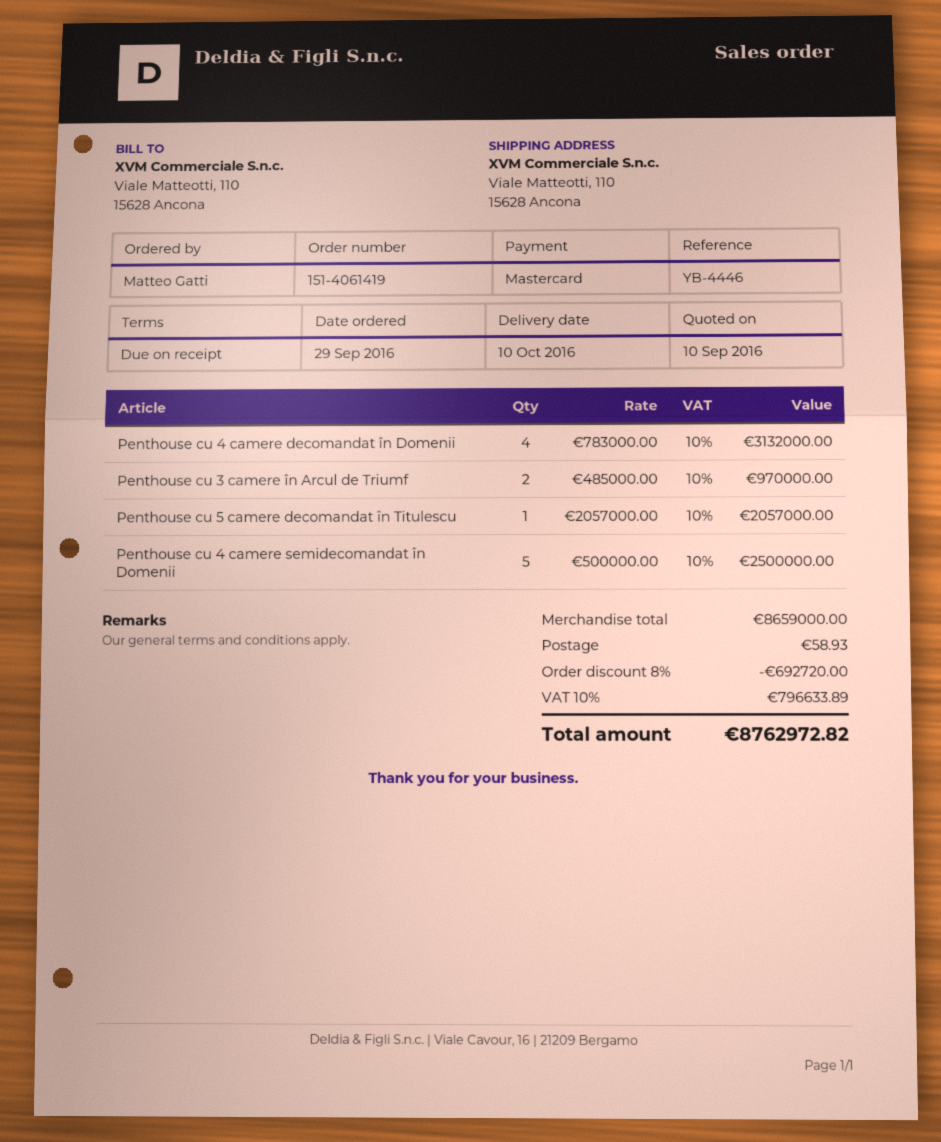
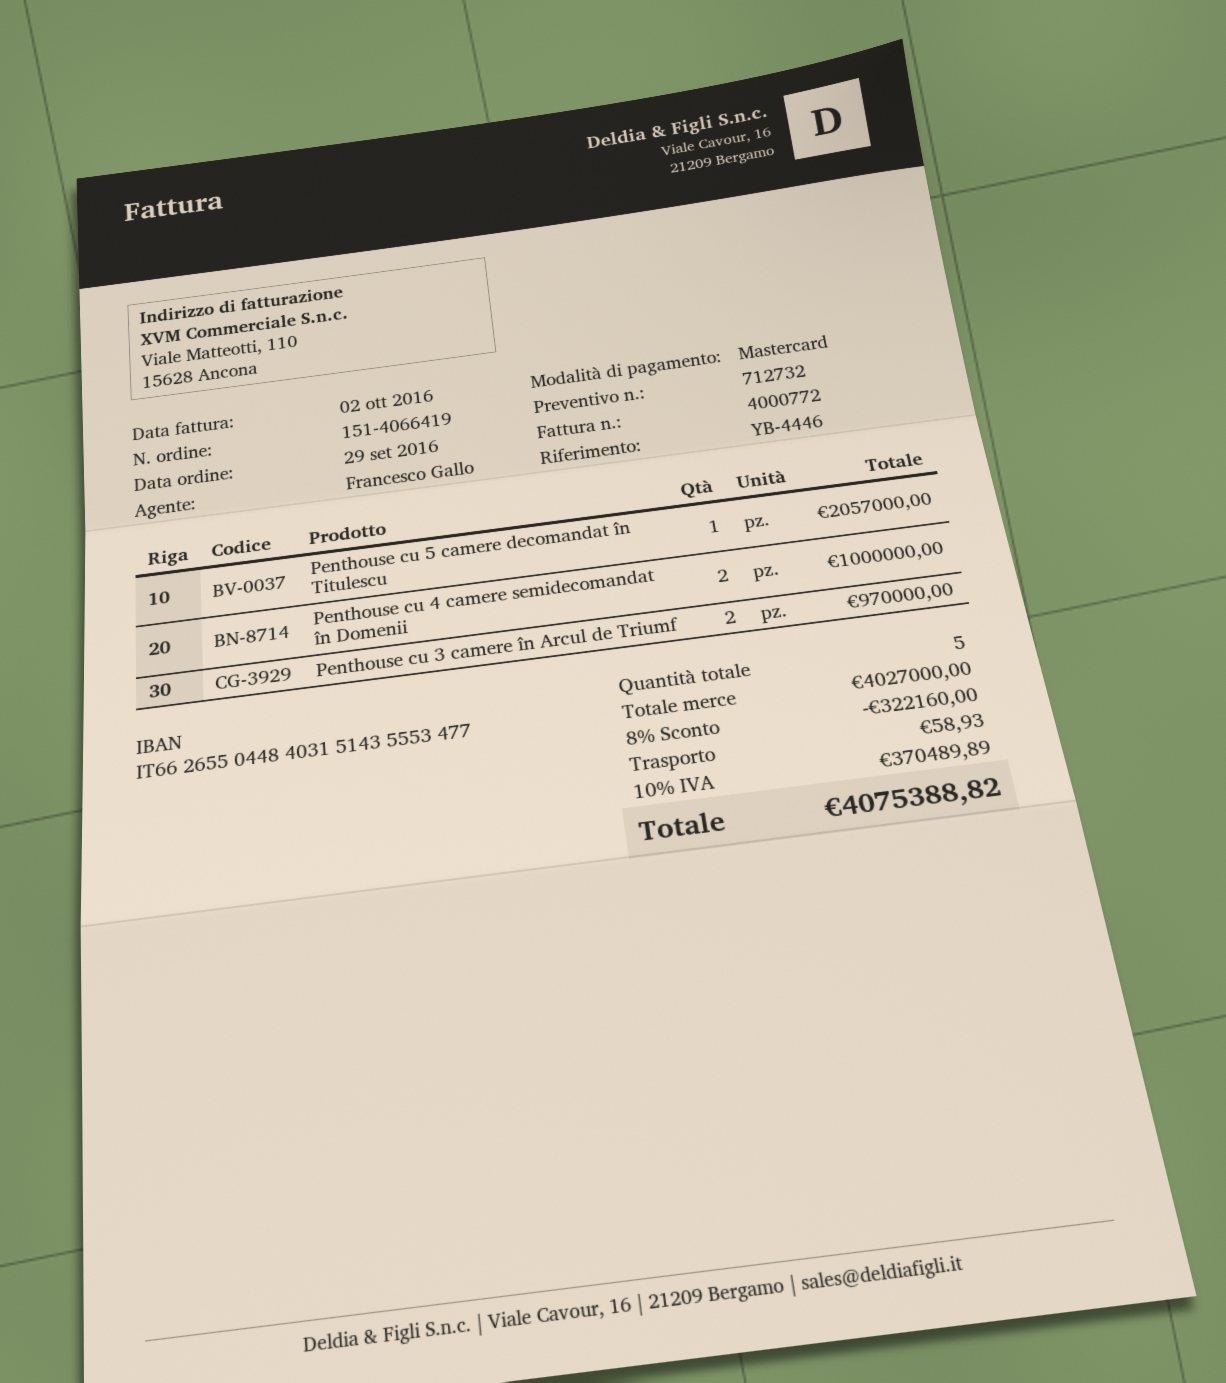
order number: 151-4061419 -> 151-4066419
Penthouse cu 4 camere decomandat în Domenii: 4 for 3132000.00 -> none
Penthouse cu 4 camere semidecomandat în Domenii: 5 for 2500000.00 -> 2 for 1000000.00
subtotal: 8659000.00 -> 4027000.00
discount: 8% = 692720.00 -> 8% = 322160.00
tax: 10% = 796633.89 -> 10% = 370489.89
total: 8762972.82 -> 4075388.82

